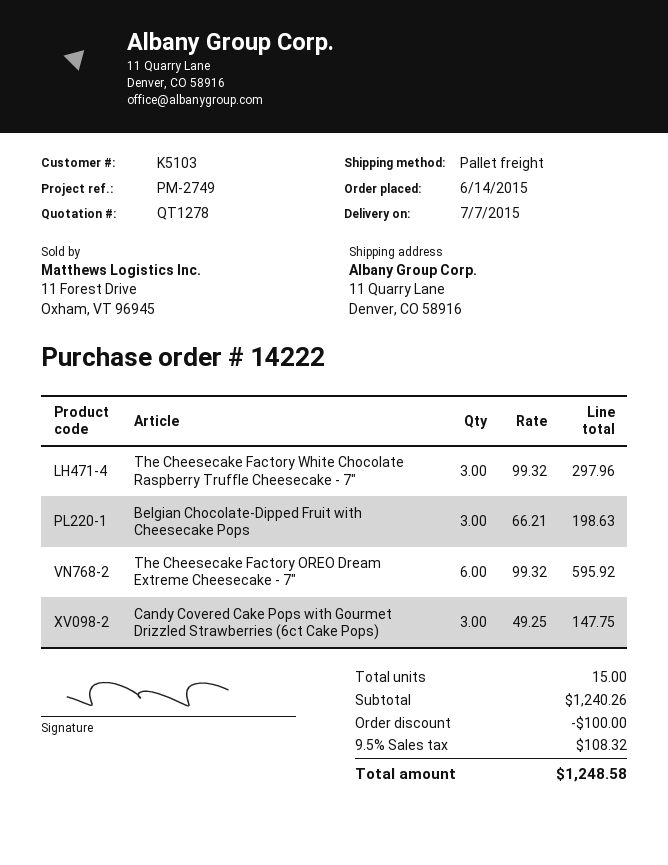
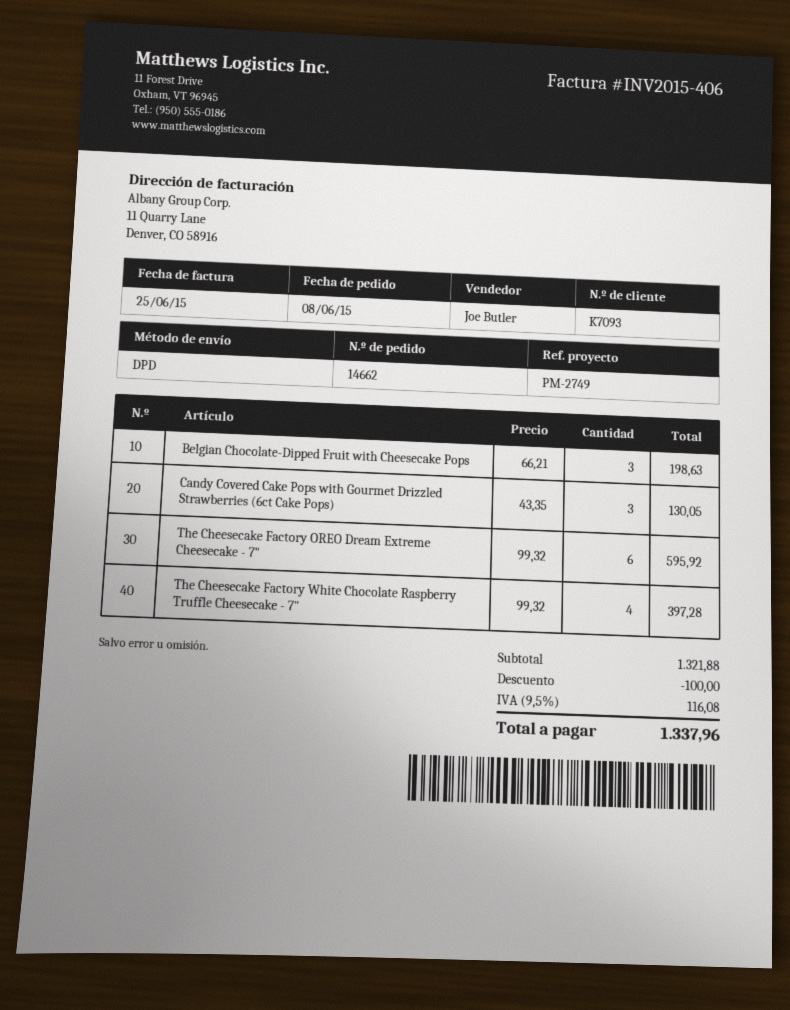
order number: 14222 -> 14662
order date: 2015-06-14 -> 2015-06-08
customer number: K5103 -> K7093
shipping method: pallet freight -> DPD
The Cheesecake Factory White Chocolate Raspberry Truffle Cheesecake - 7": 3 x 99.32 = 297.96 -> 4 x 99.32 = 397.28
Candy Covered Cake Pops with Gourmet Drizzled Strawberries (6ct Cake Pops): 3 x 49.25 = 147.75 -> 3 x 43.35 = 130.05
subtotal: 1240.26 -> 1321.88
tax: 9.5% = 108.32 -> 9.5% = 116.08
total: 1248.58 -> 1337.96

